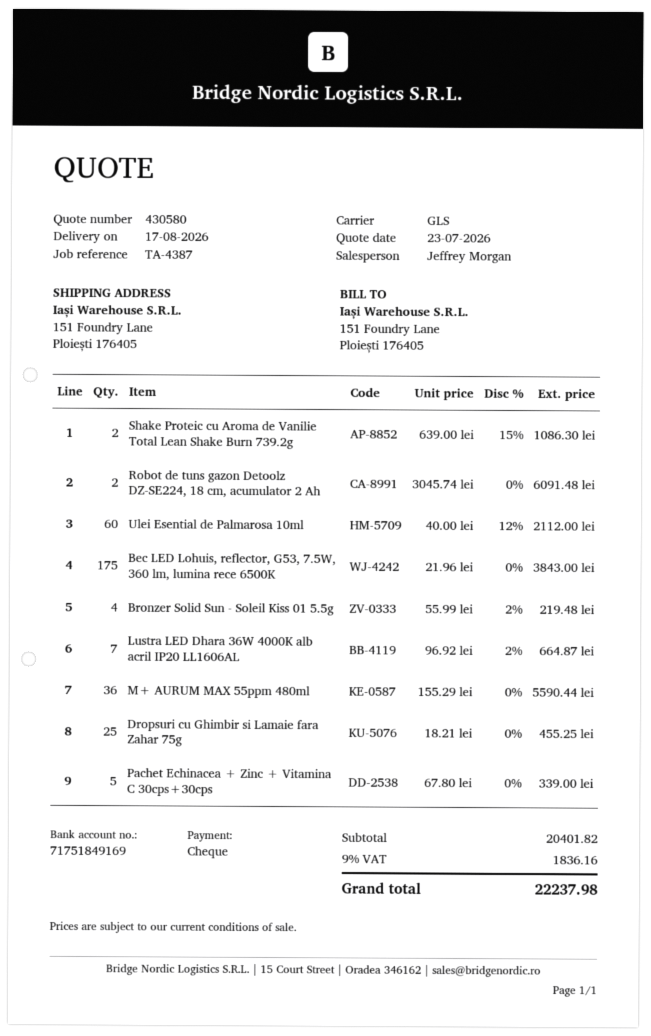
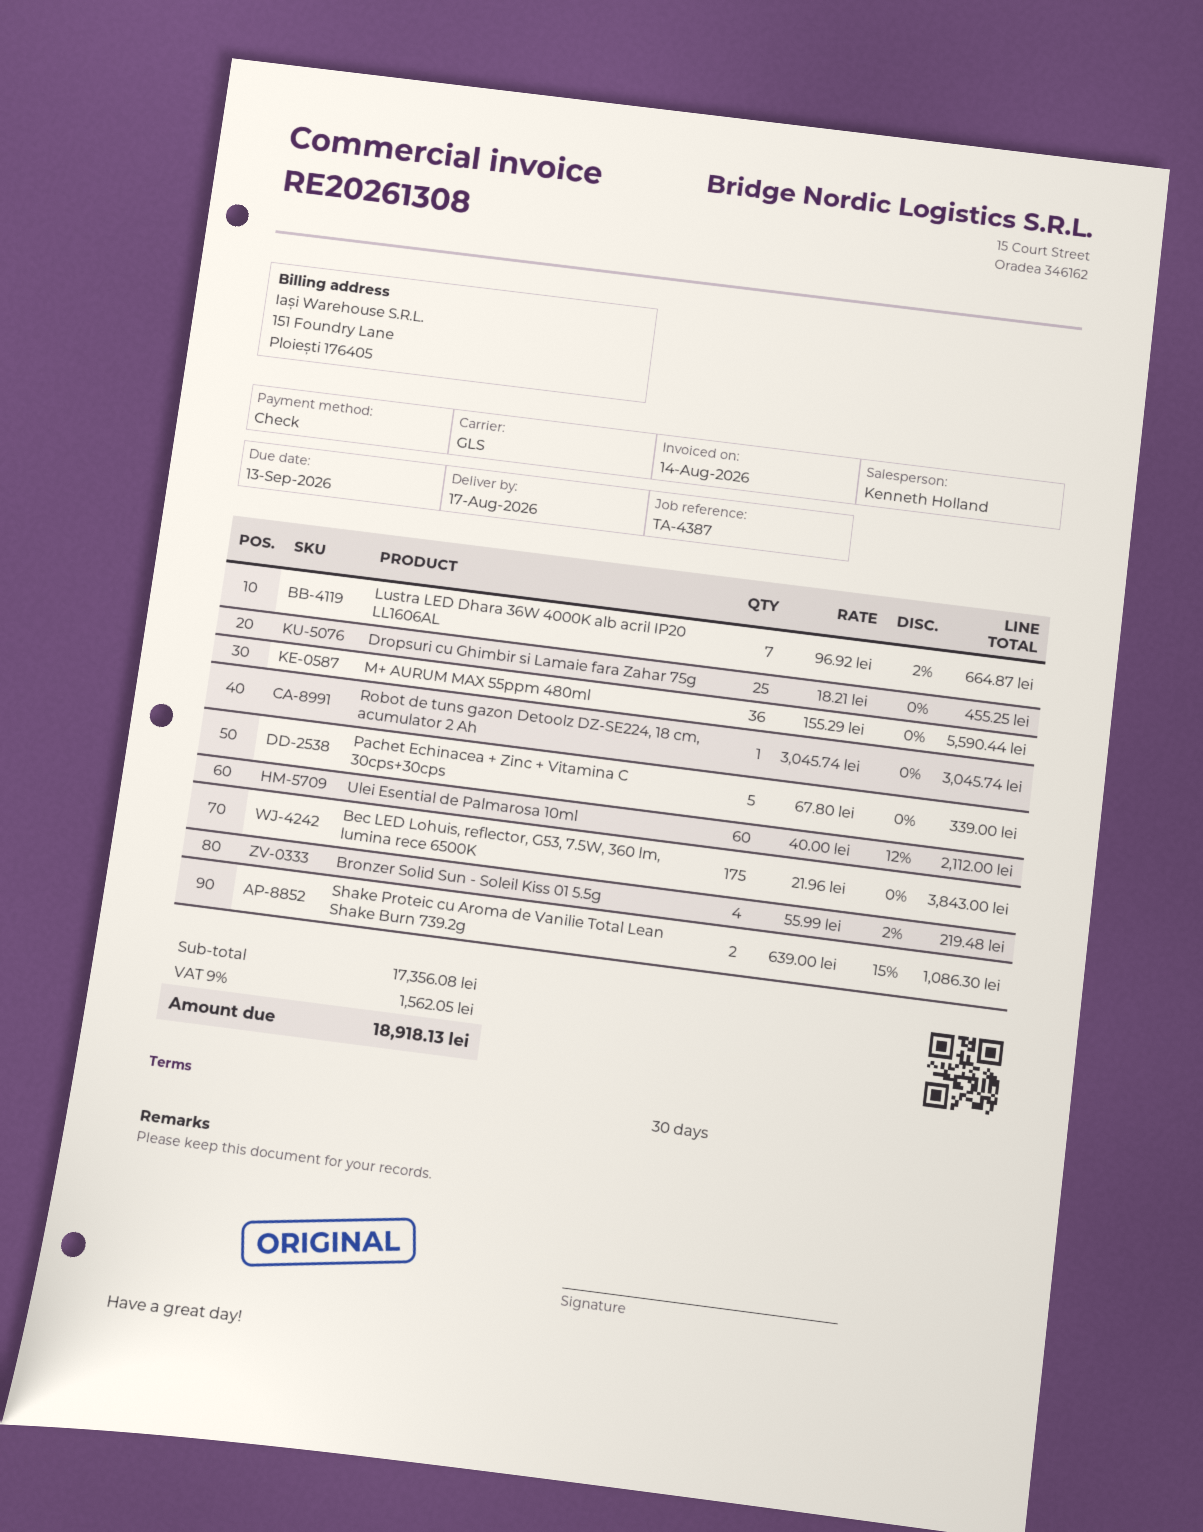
sales rep: Jeffrey Morgan -> Kenneth Holland
Robot de tuns gazon Detoolz DZ-SE224, 18 cm, acumulator 2 Ah: 2 x 3045.74 = 6091.48 -> 1 x 3045.74 = 3045.74
subtotal: 20401.82 -> 17356.08
tax: 9% = 1836.16 -> 9% = 1562.05
total: 22237.98 -> 18918.13

